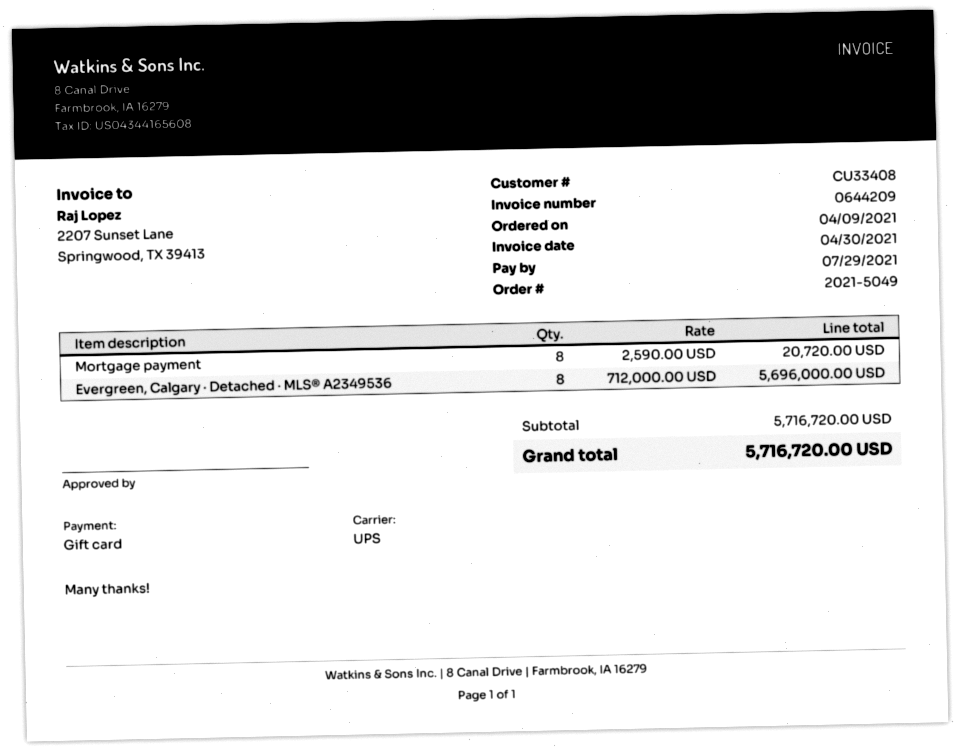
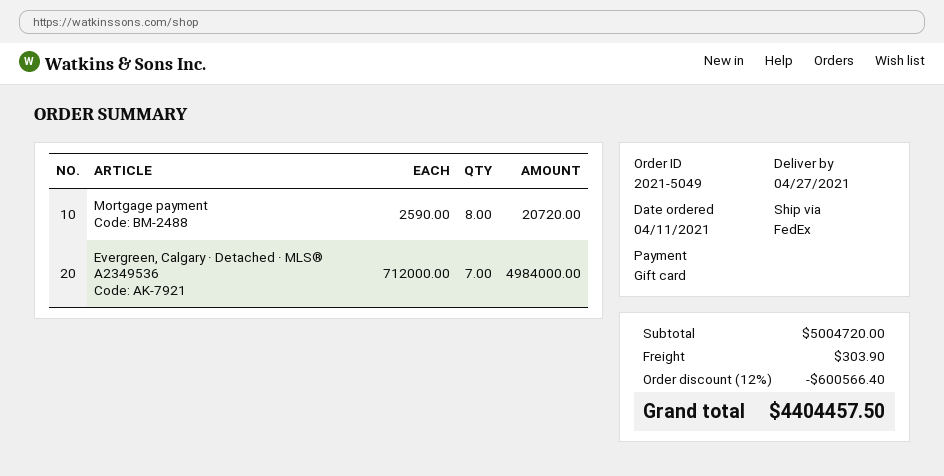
order date: 2021-04-09 -> 2021-04-11
shipping method: UPS -> FedEx
Evergreen, Calgary · Detached · MLS® A2349536: 8 x 712000.00 = 5696000.00 -> 7 x 712000.00 = 4984000.00
subtotal: 5716720.00 -> 5004720.00
discount: none -> 12% = 600566.40
shipping: none -> 303.90
total: 5716720.00 -> 4404457.50

